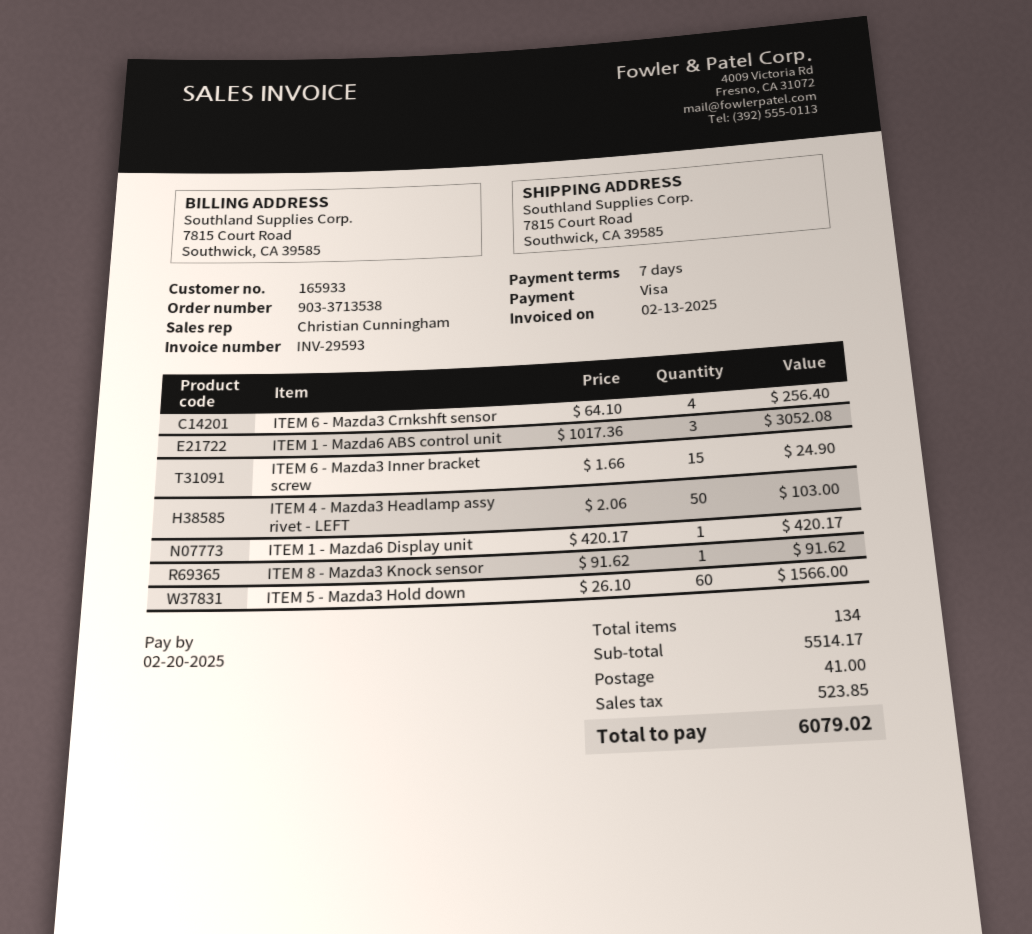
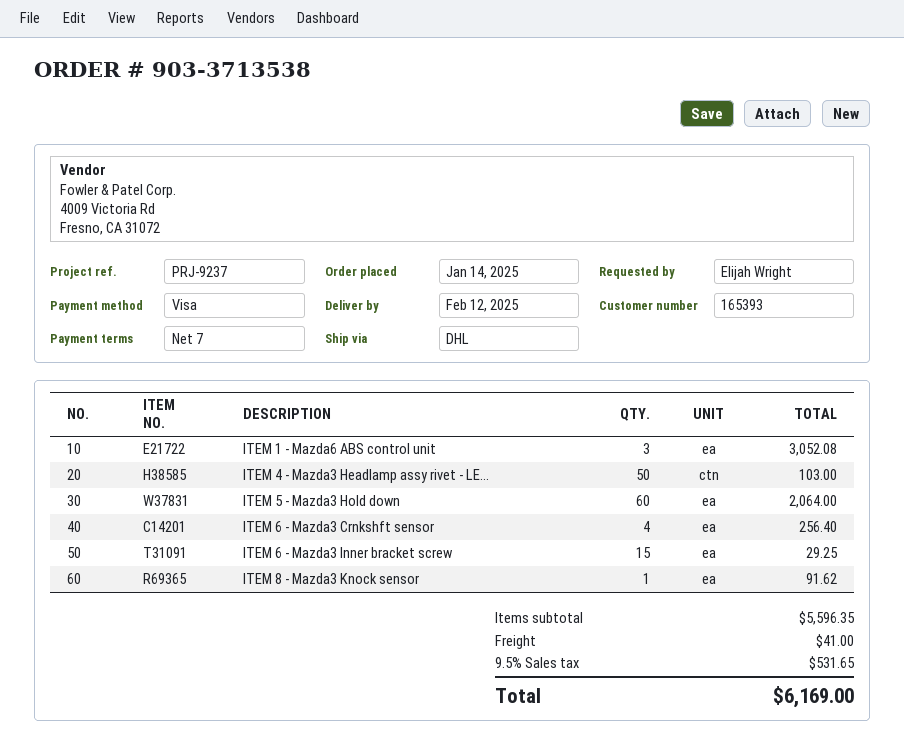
customer number: 165933 -> 165393
ITEM 6 - Mazda3 Inner bracket screw: 15 for 24.90 -> 15 for 29.25
ITEM 1 - Mazda6 Display unit: 1 for 420.17 -> none
ITEM 5 - Mazda3 Hold down: 60 for 1566.00 -> 60 for 2064.00
subtotal: 5514.17 -> 5596.35
tax: 523.85 -> 531.65
total: 6079.02 -> 6169.00

